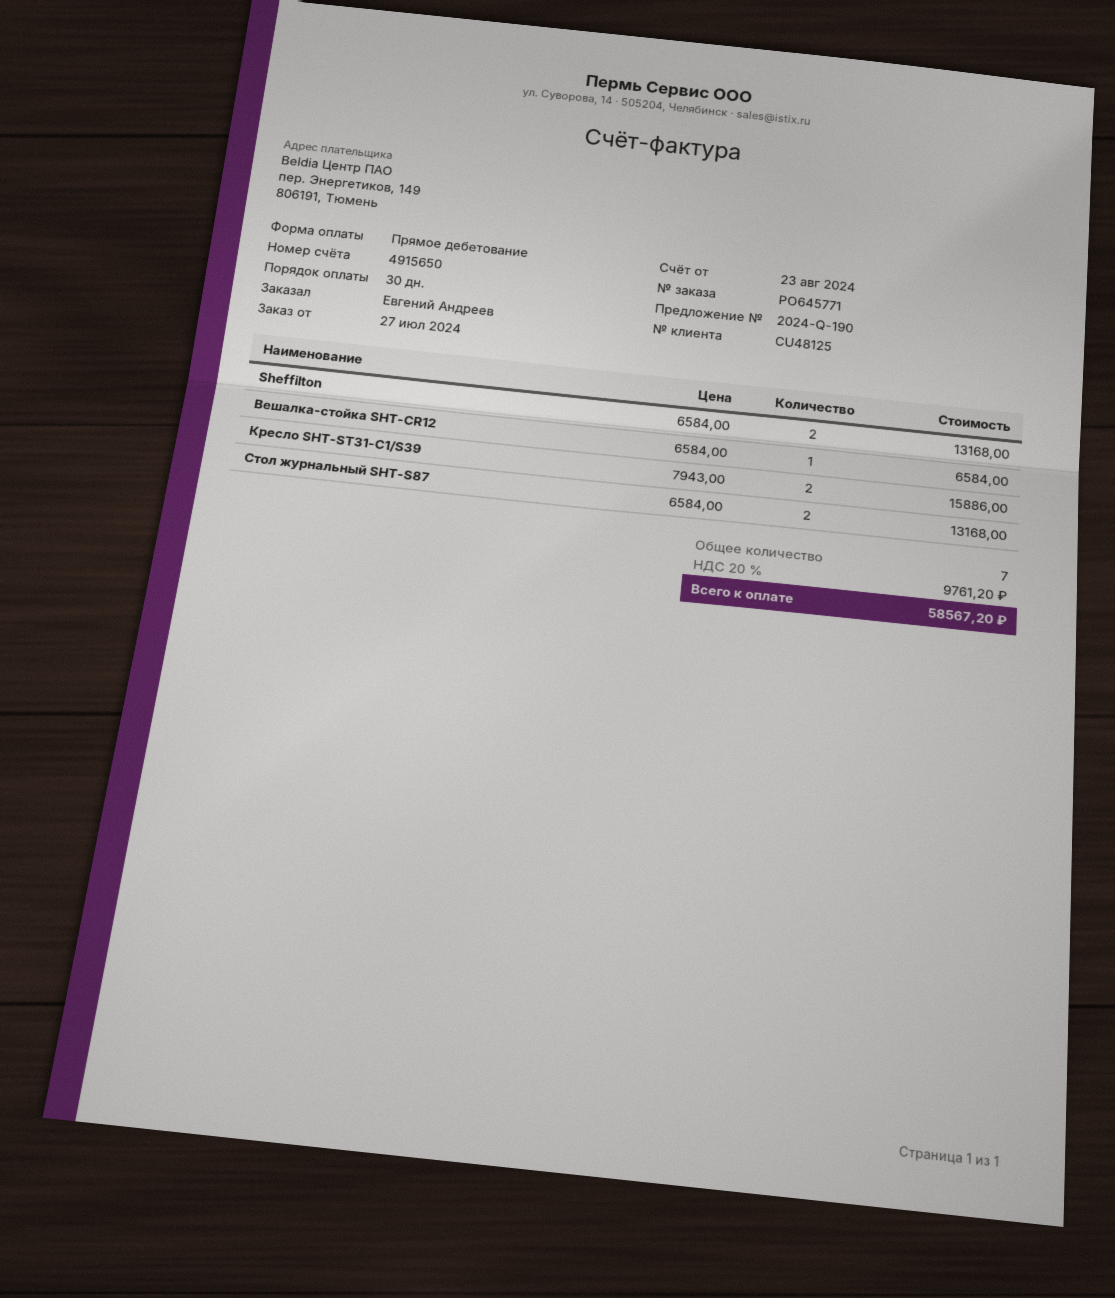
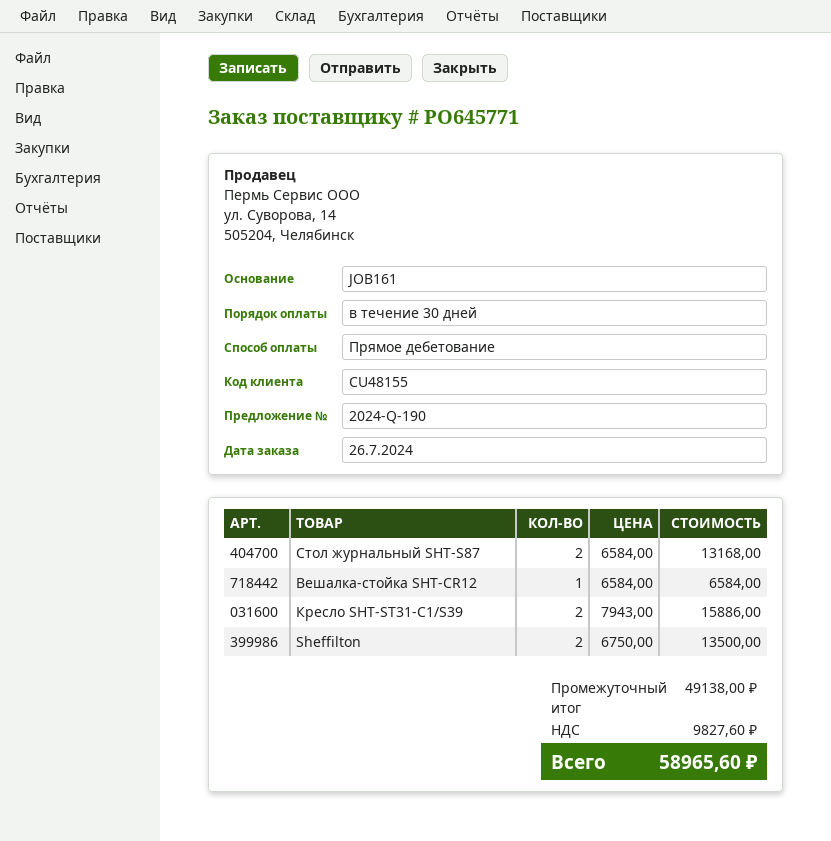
order date: 2024-07-27 -> 2024-07-26
customer number: CU48125 -> CU48155
Sheffilton: 2 x 6584.00 = 13168.00 -> 2 x 6750.00 = 13500.00
tax: 9761.20 -> 9827.60
total: 58567.20 -> 58965.60

